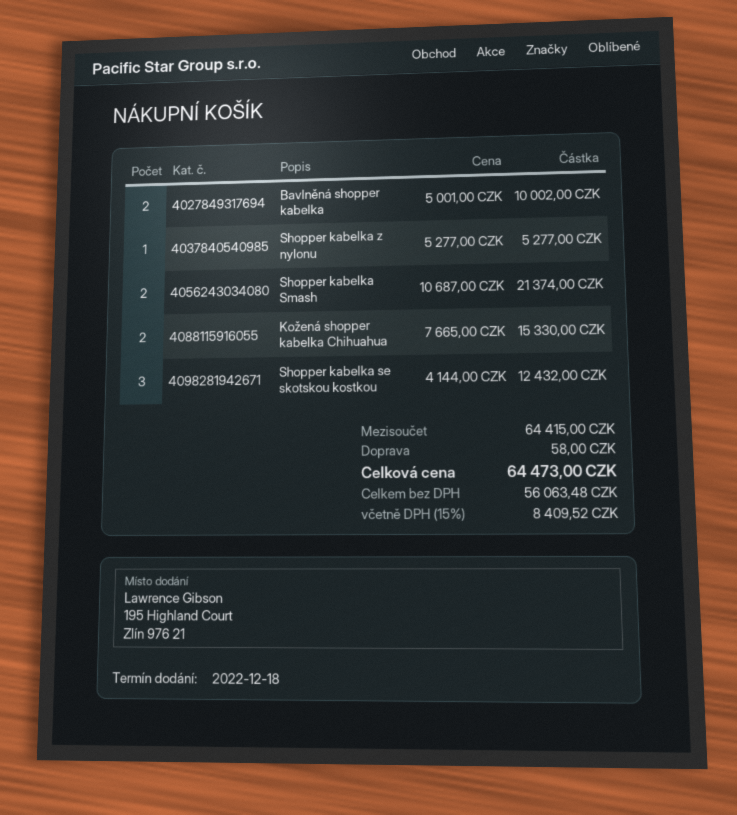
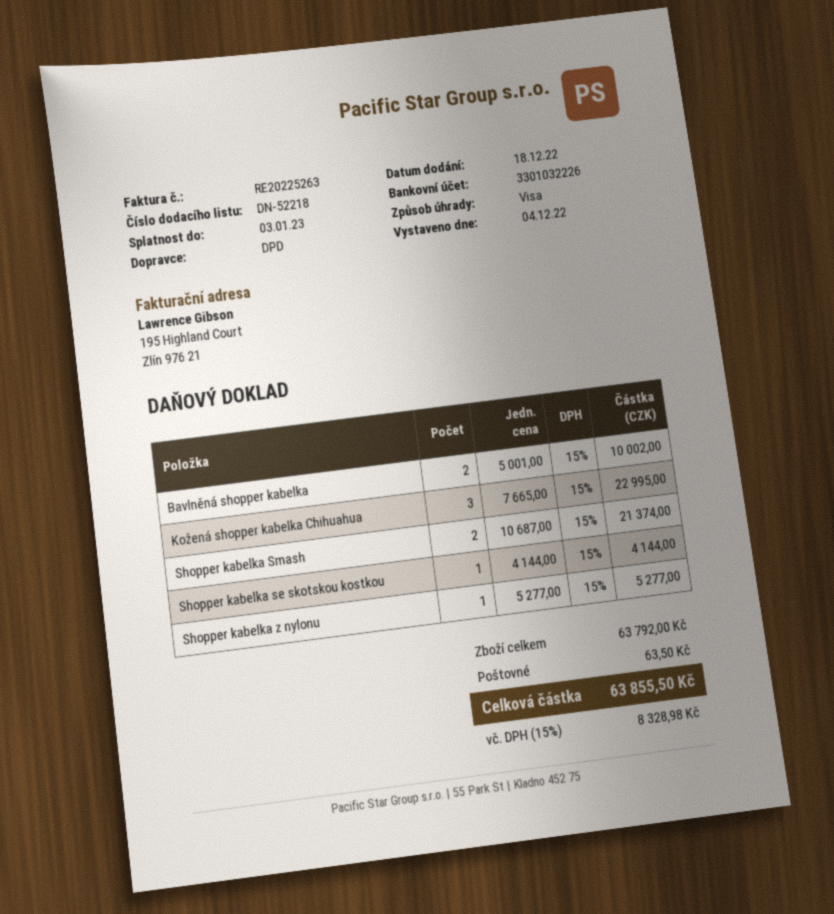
Kožená shopper kabelka Chihuahua: 2 x 7665.00 = 15330.00 -> 3 x 7665.00 = 22995.00
Shopper kabelka se skotskou kostkou: 3 x 4144.00 = 12432.00 -> 1 x 4144.00 = 4144.00
subtotal: 64415.00 -> 63792.00
shipping: 58.00 -> 63.50
tax: 15% = 8409.52 -> 15% = 8328.98
total: 64473.00 -> 63855.50

